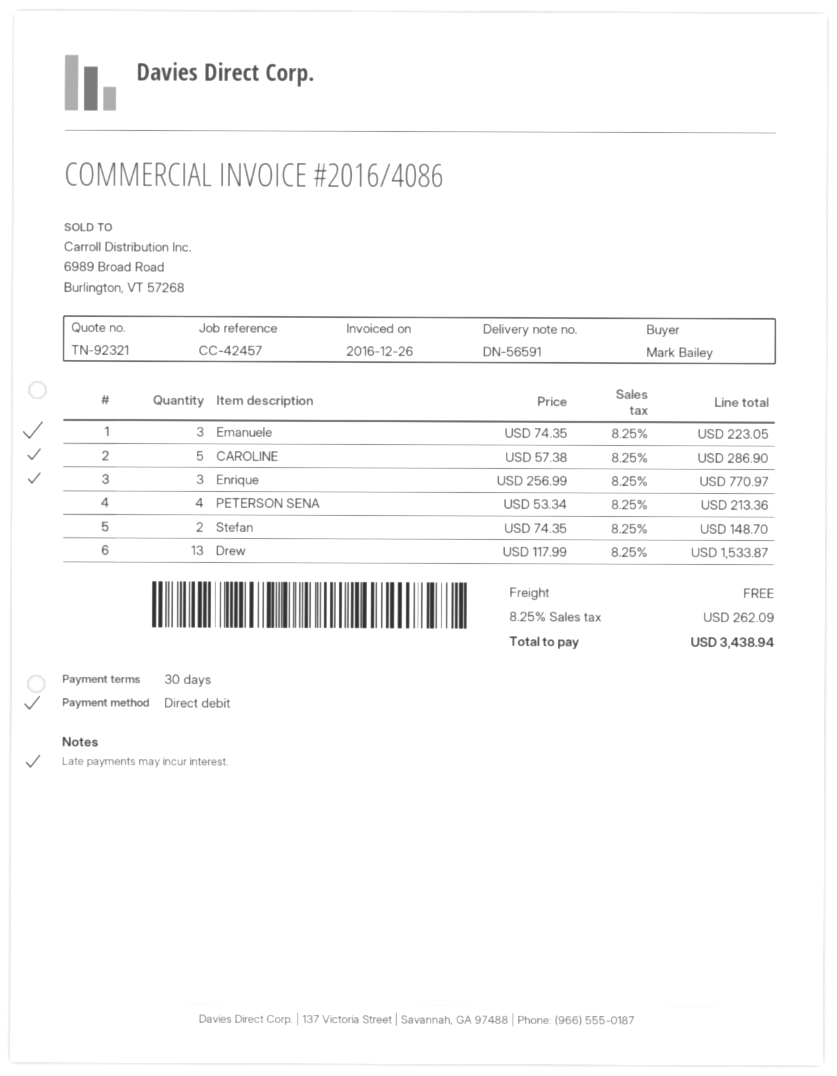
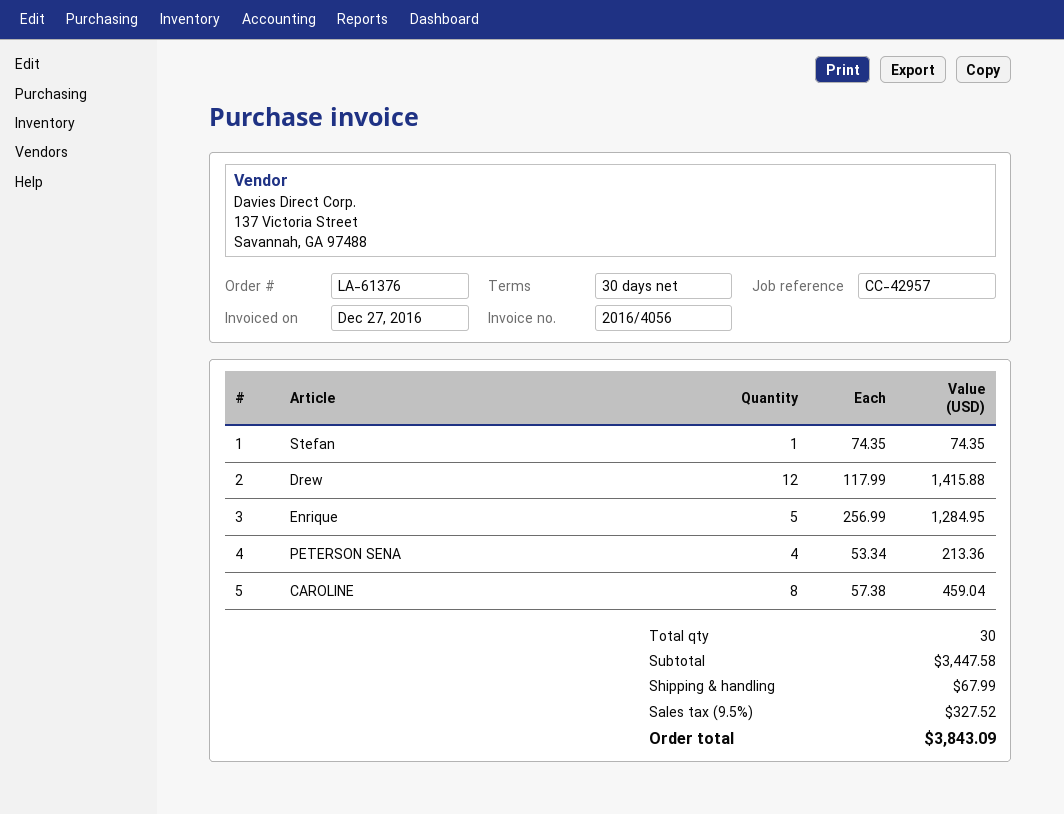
invoice number: 2016/4086 -> 2016/4056
invoice date: 2016-12-26 -> 2016-12-27
reference: CC-42457 -> CC-42957
Emanuele: 3 x 74.35 = 223.05 -> none
CAROLINE: 5 x 57.38 = 286.90 -> 8 x 57.38 = 459.04
Enrique: 3 x 256.99 = 770.97 -> 5 x 256.99 = 1284.95
Stefan: 2 x 74.35 = 148.70 -> 1 x 74.35 = 74.35
Drew: 13 x 117.99 = 1533.87 -> 12 x 117.99 = 1415.88
shipping: 0.00 -> 67.99
tax: 8.25% = 262.09 -> 9.5% = 327.52
total: 3438.94 -> 3843.09

